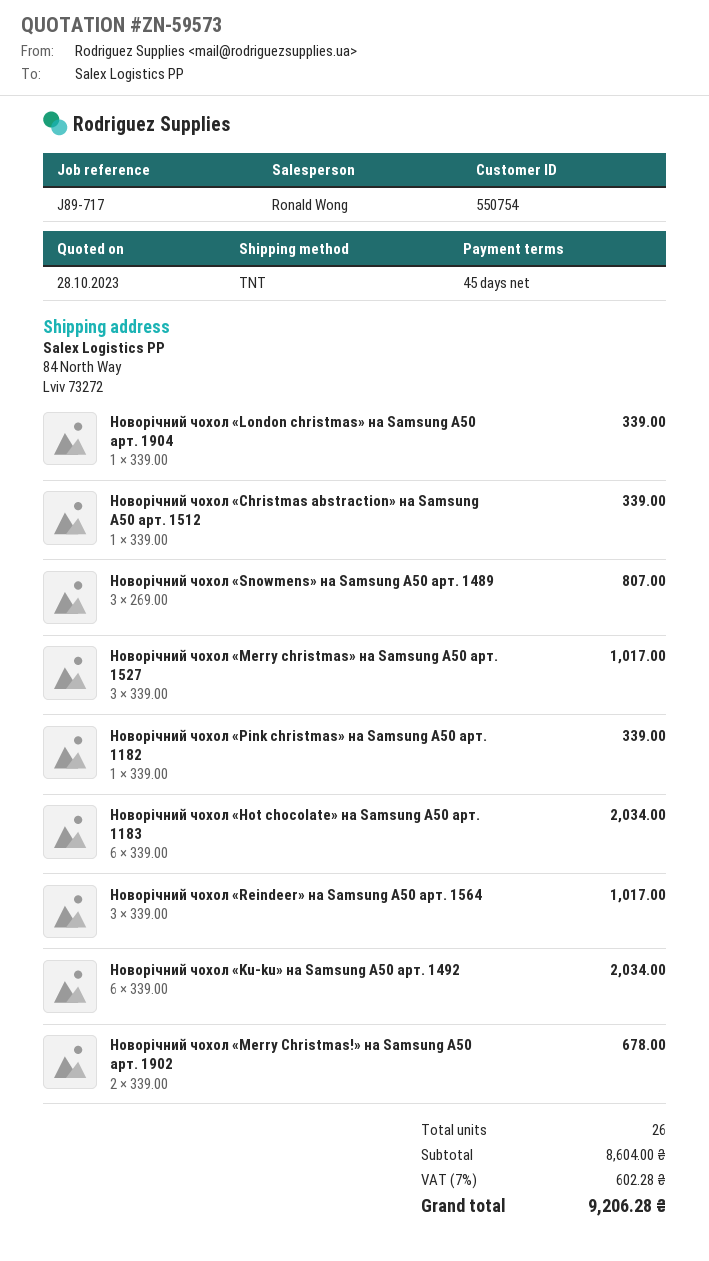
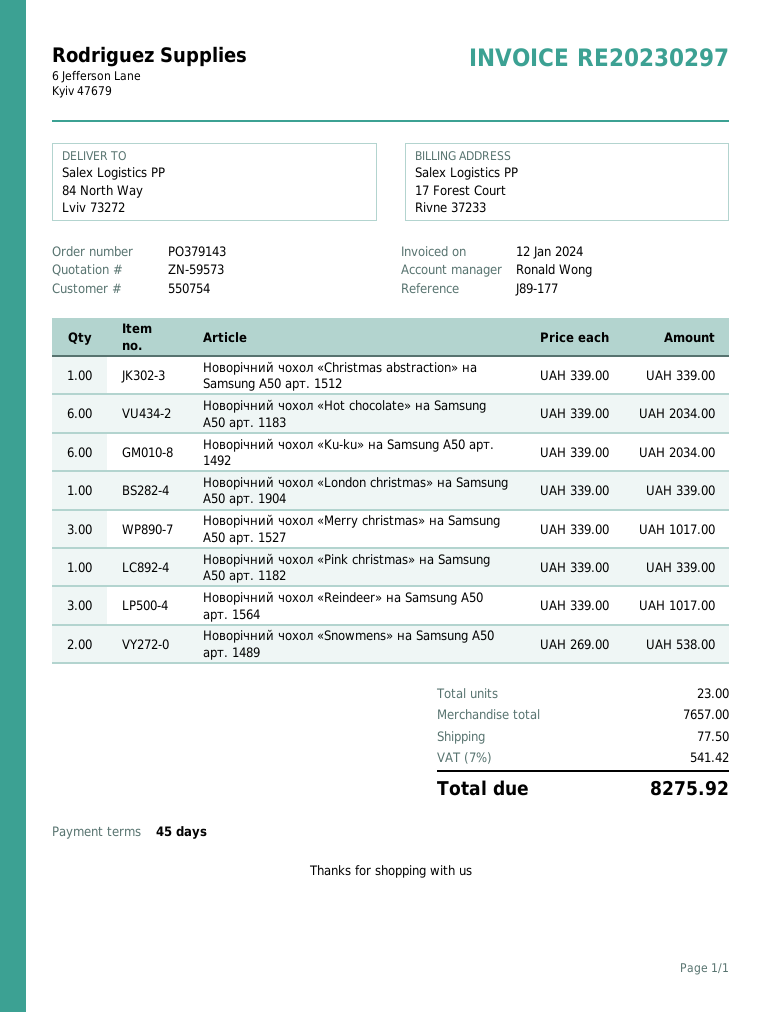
reference: J89-717 -> J89-177
Новорічний чохол «Snowmens» на Samsung A50 арт. 1489: 3 x 269.00 = 807.00 -> 2 x 269.00 = 538.00
Новорічний чохол «Merry Christmas!» на Samsung A50 арт. 1902: 2 x 339.00 = 678.00 -> none
total quantity: 26 -> 23
subtotal: 8604.00 -> 7657.00
shipping: none -> 77.50
tax: 7% = 602.28 -> 7% = 541.42
total: 9206.28 -> 8275.92

